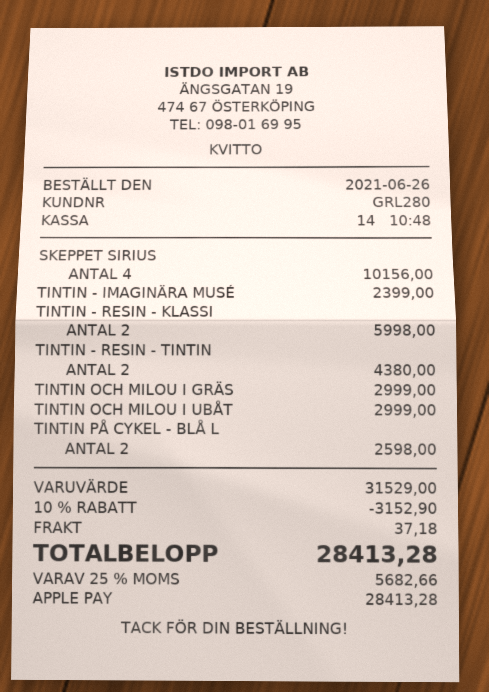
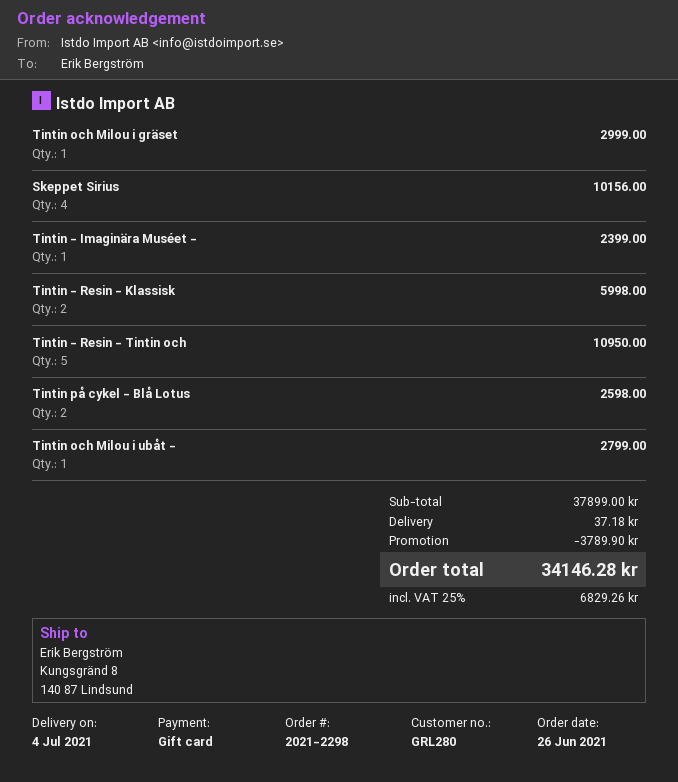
payment method: Apple Pay -> gift card
TINTIN - RESIN - TINTIN: 2 for 4380.00 -> 5 for 10950.00
TINTIN OCH MILOU I UBÅT: 1 for 2999.00 -> 1 for 2799.00
subtotal: 31529.00 -> 37899.00
discount: 3152.90 -> 3789.90
tax: 25% = 5682.66 -> 25% = 6829.26
total: 28413.28 -> 34146.28

